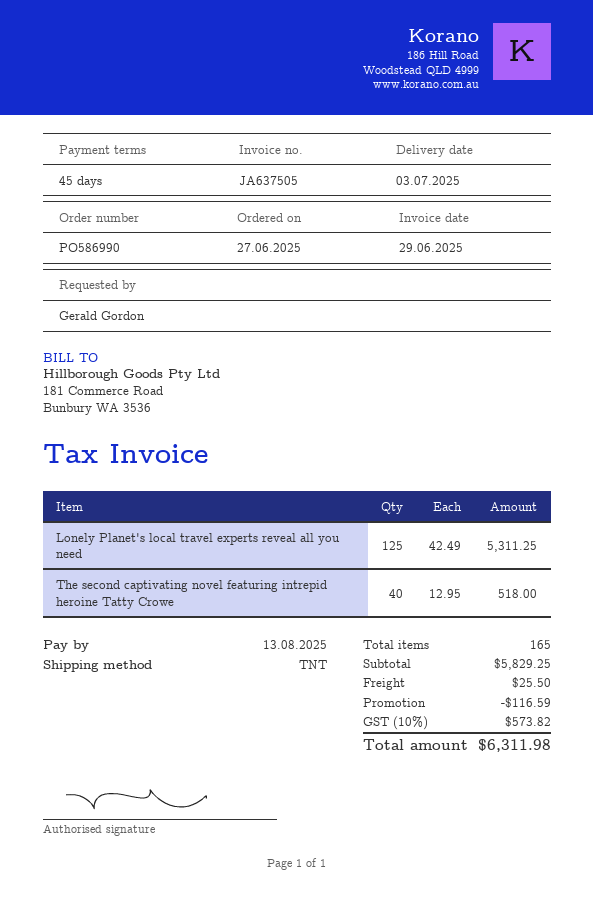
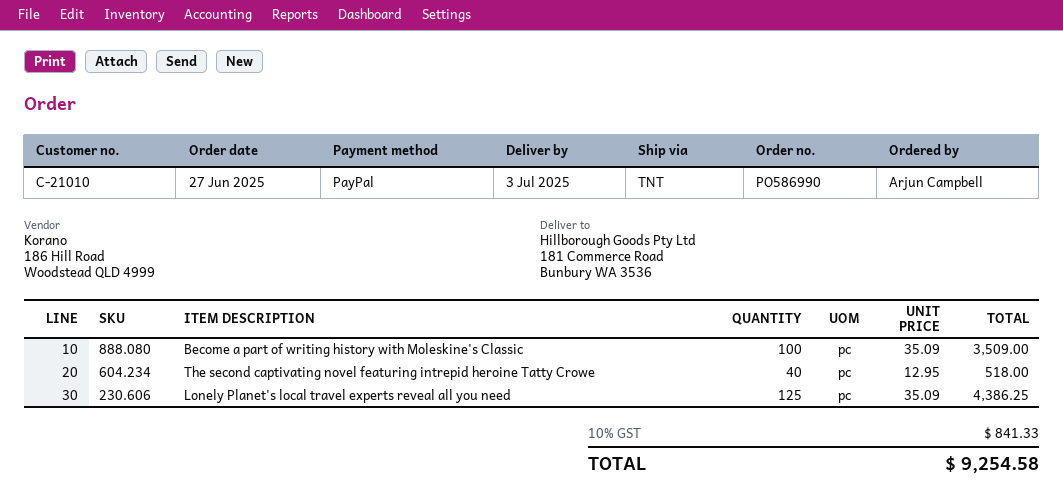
ordered by: Gerald Gordon -> Arjun Campbell
Lonely Planet's local travel experts reveal all you need: 125 x 42.49 = 5311.25 -> 125 x 35.09 = 4386.25
Become a part of writing history with Moleskine's Classic: none -> 100 x 35.09 = 3509.00
discount: 116.59 -> none
shipping: 25.50 -> none
tax: 10% = 573.82 -> 10% = 841.33
total: 6311.98 -> 9254.58

